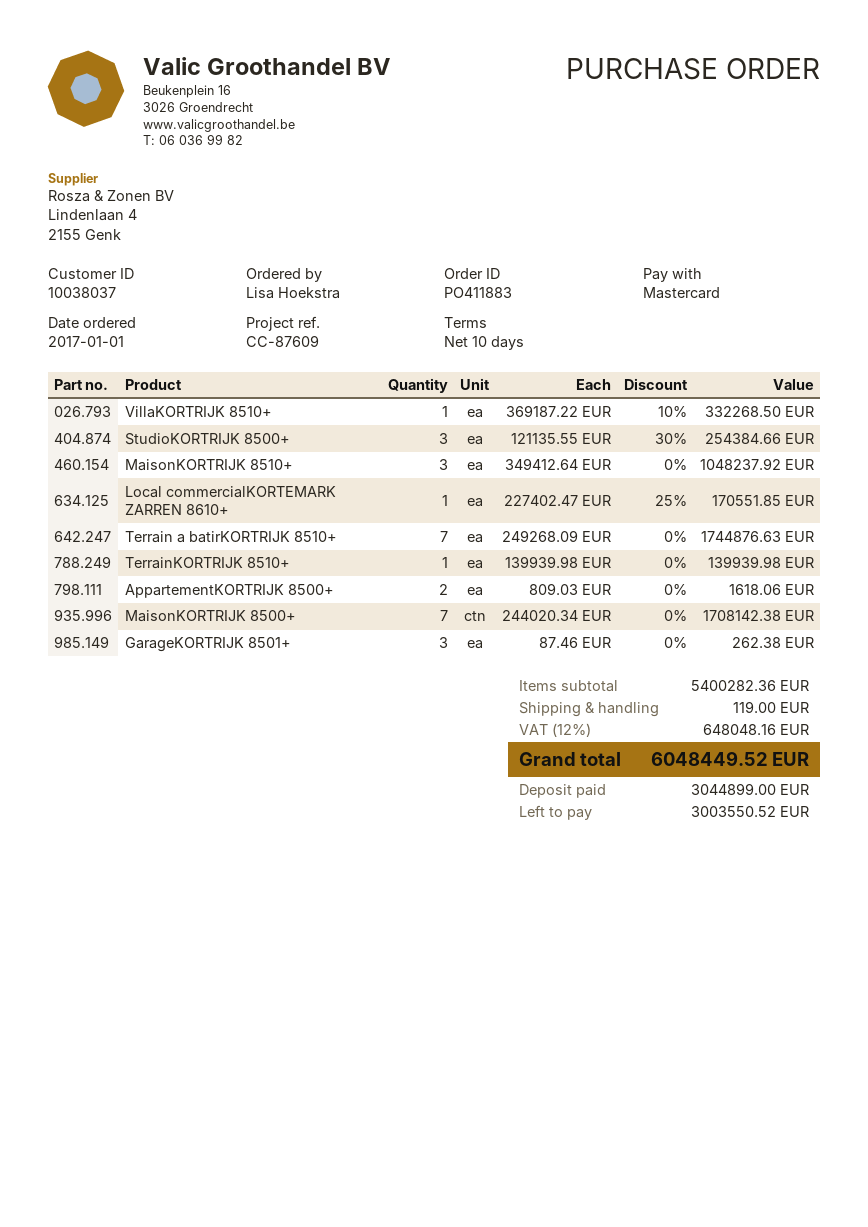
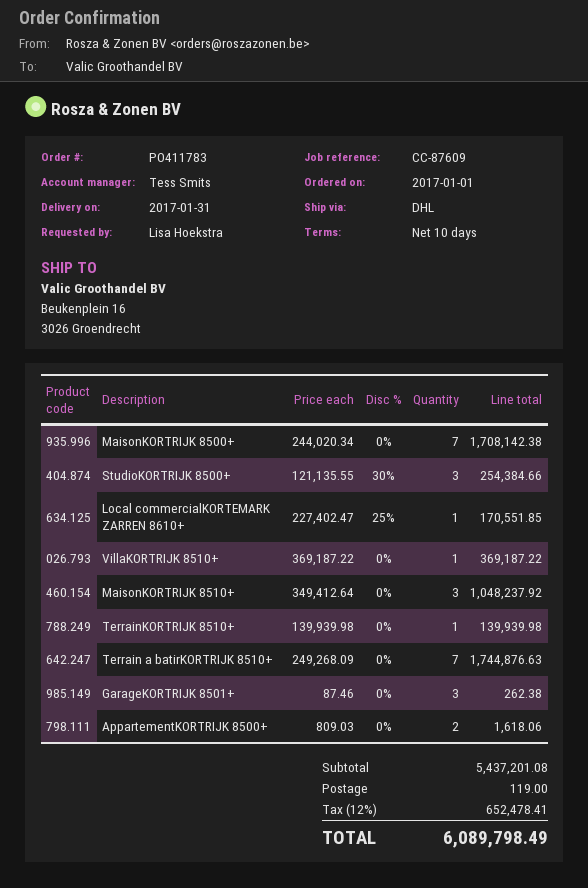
order number: PO411883 -> PO411783
VillaKORTRIJK 8510+: 1 x 369187.22 - 10% = 332268.50 -> 1 x 369187.22 = 369187.22
subtotal: 5400282.36 -> 5437201.08
tax: 12% = 648048.16 -> 12% = 652478.41
total: 6048449.52 -> 6089798.49

